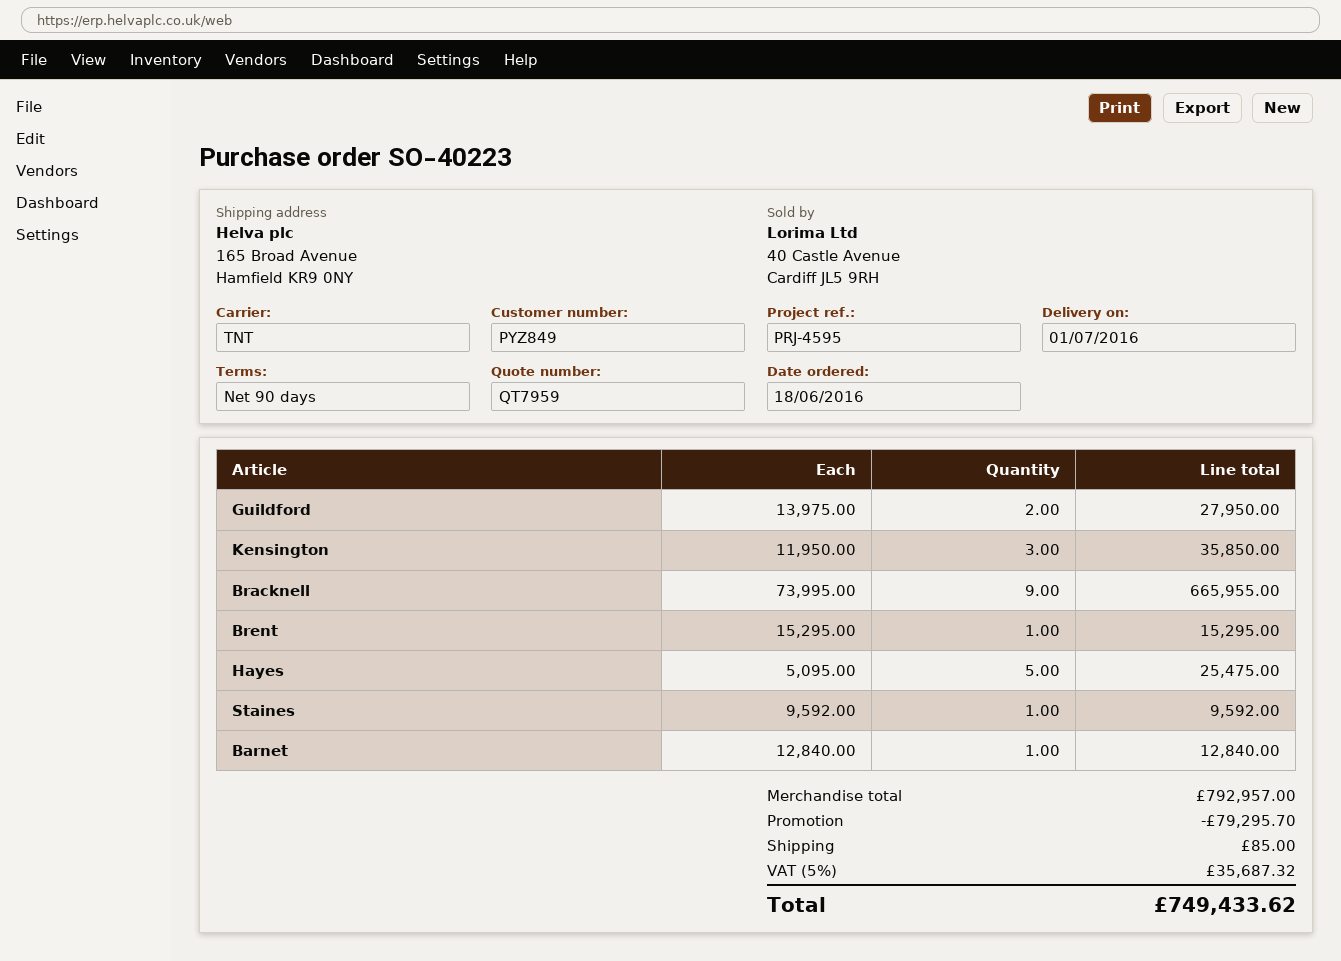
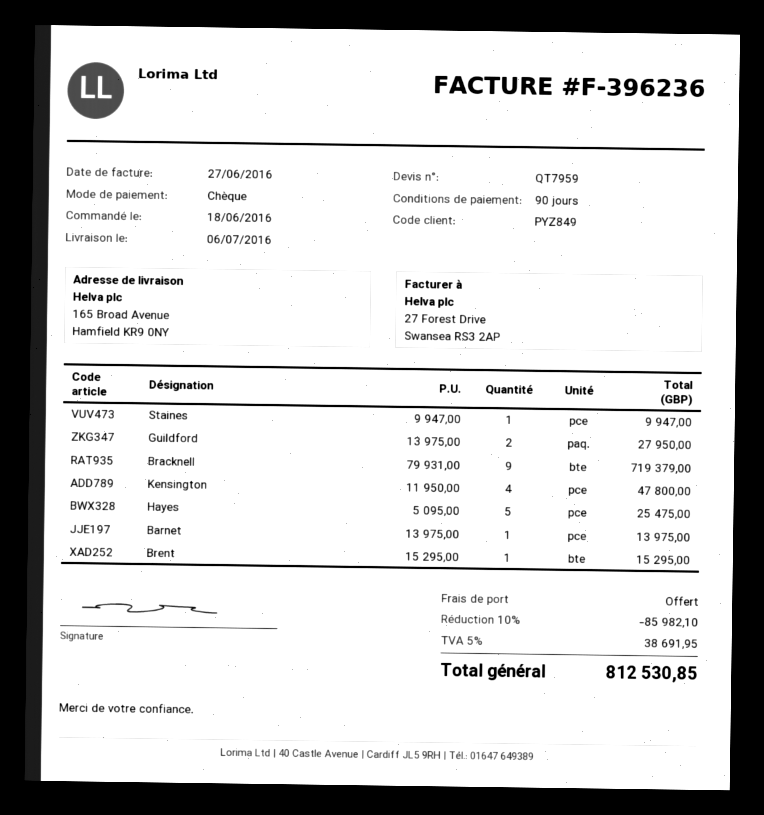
delivery date: 2016-07-01 -> 2016-07-06
Kensington: 3 x 11950.00 = 35850.00 -> 4 x 11950.00 = 47800.00
Bracknell: 9 x 73995.00 = 665955.00 -> 9 x 79931.00 = 719379.00
Staines: 1 x 9592.00 = 9592.00 -> 1 x 9947.00 = 9947.00
Barnet: 1 x 12840.00 = 12840.00 -> 1 x 13975.00 = 13975.00
discount: 79295.70 -> 85982.10
shipping: 85.00 -> 0.00
tax: 5% = 35687.32 -> 5% = 38691.95
total: 749433.62 -> 812530.85

